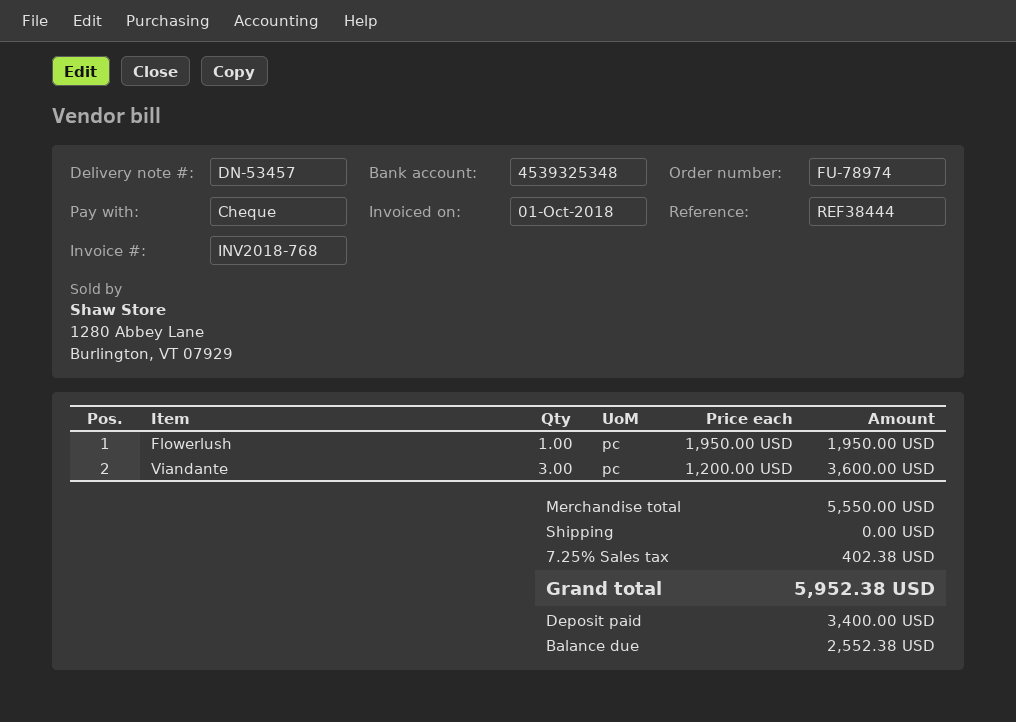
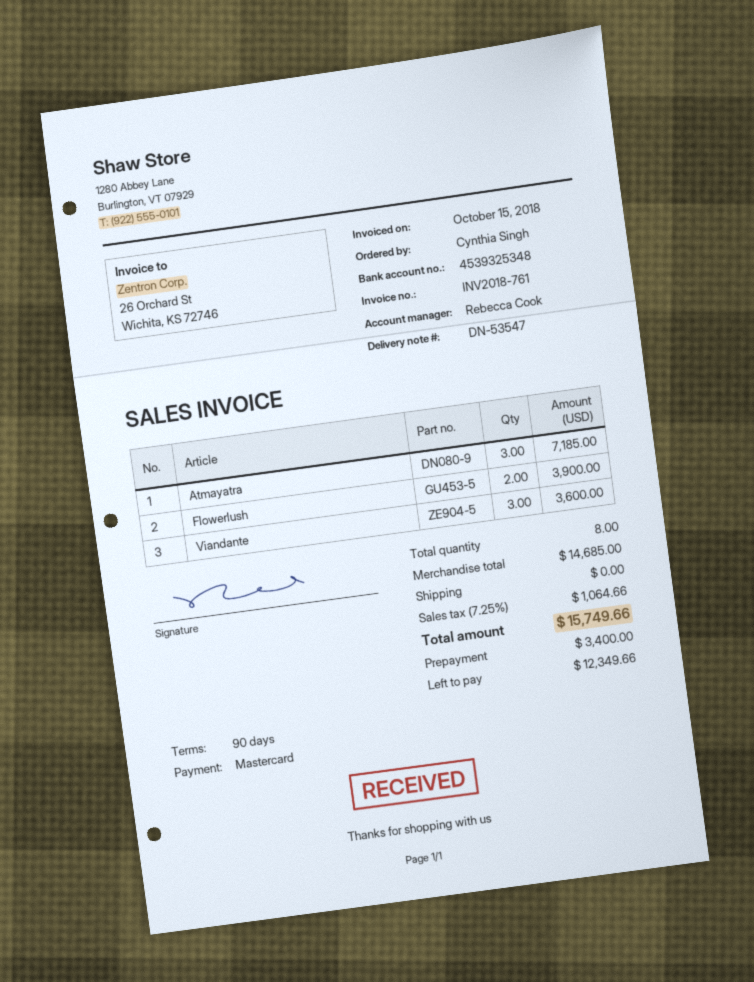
delivery note number: DN-53457 -> DN-53547
invoice number: INV2018-768 -> INV2018-761
invoice date: 2018-10-01 -> 2018-10-15
payment method: cheque -> Mastercard
Flowerlush: 1 for 1950.00 -> 2 for 3900.00
Atmayatra: none -> 3 for 7185.00
subtotal: 5550.00 -> 14685.00
tax: 7.25% = 402.38 -> 7.25% = 1064.66
total: 5952.38 -> 15749.66
balance: 2552.38 -> 12349.66

